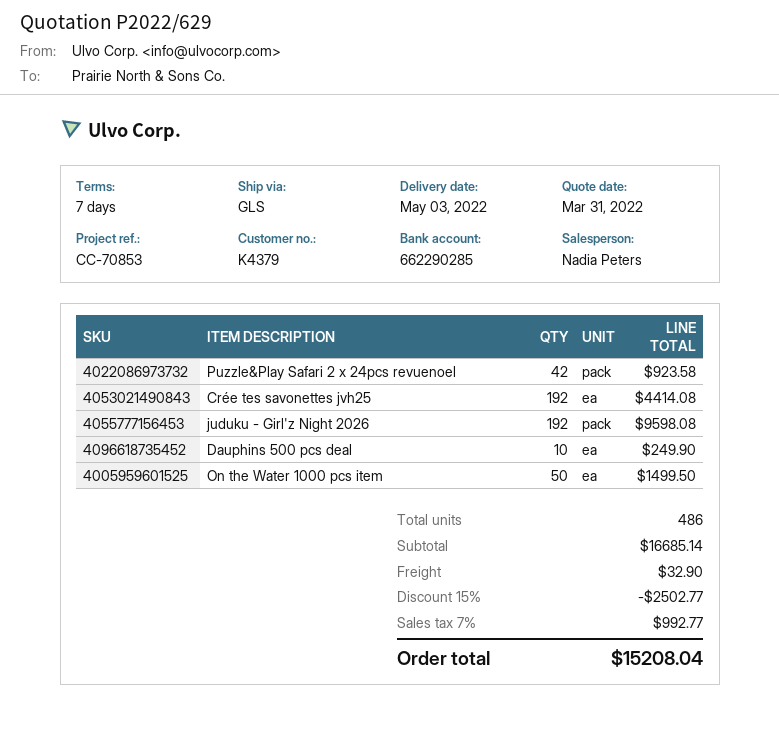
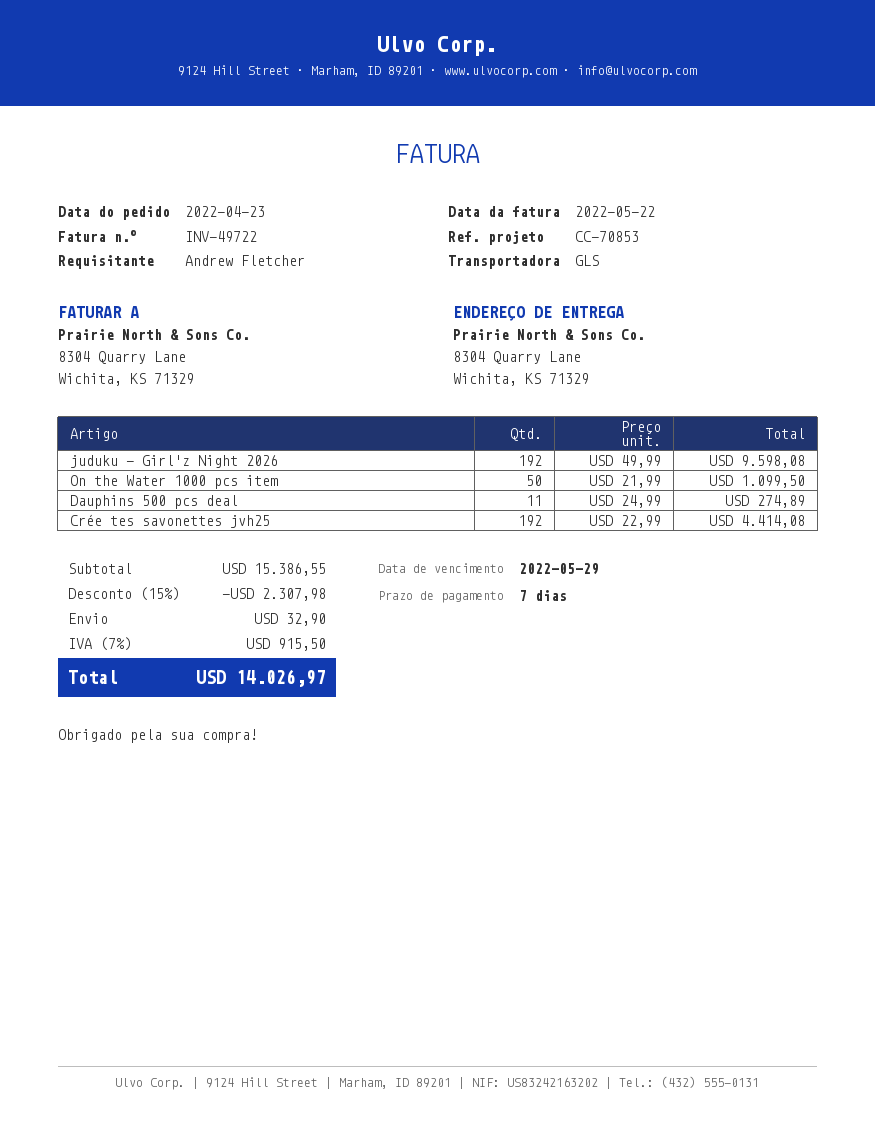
Puzzle&Play Safari 2 x 24pcs revuenoel: 42 for 923.58 -> none
Dauphins 500 pcs deal: 10 for 249.90 -> 11 for 274.89
On the Water 1000 pcs item: 50 for 1499.50 -> 50 for 1099.50
subtotal: 16685.14 -> 15386.55
discount: 15% = 2502.77 -> 15% = 2307.98
tax: 7% = 992.77 -> 7% = 915.50
total: 15208.04 -> 14026.97

